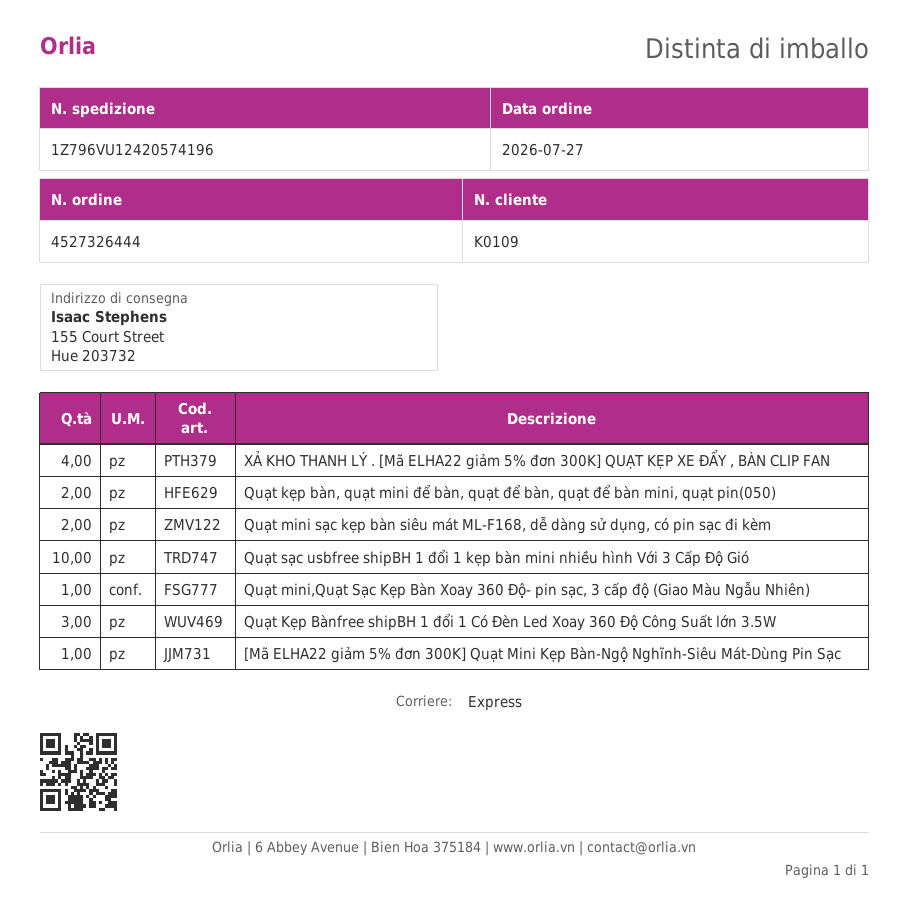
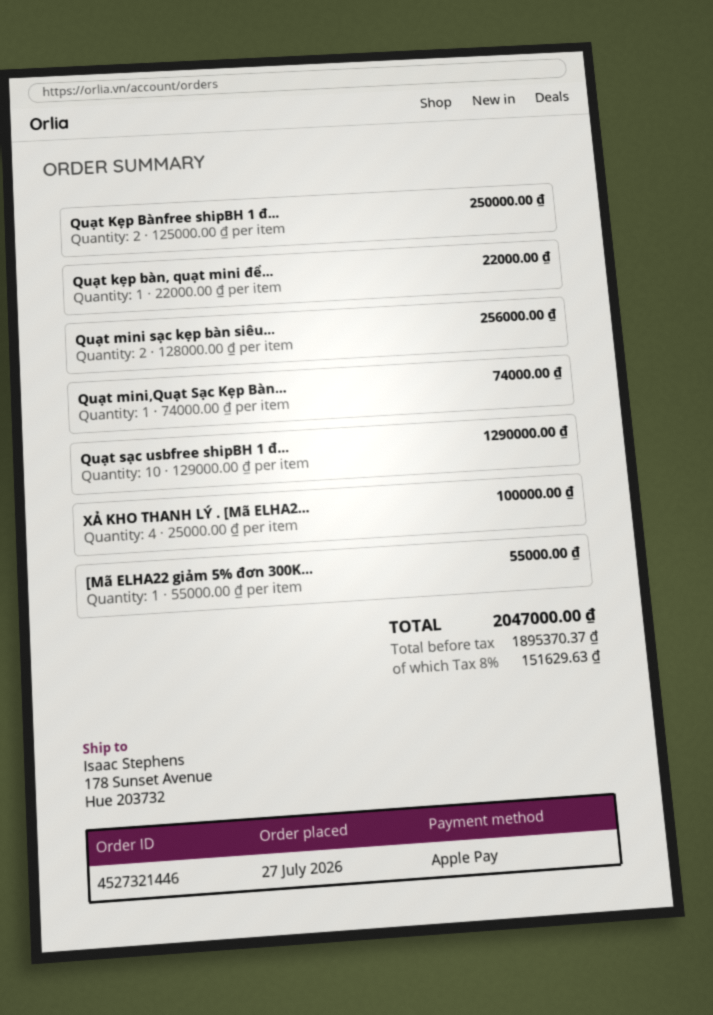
order number: 4527326444 -> 4527321446
ship to: 155 Court Street, Hue 203732 -> 178 Sunset Avenue, Hue 203732
Quạt kẹp bàn, quạt mini để bàn, quạt để bàn, quạt để bàn mini, quạt pin(050): 2 -> 1
Quạt Kẹp Bànfree shipBH 1 đổi 1 Có Đèn Led Xoay 360 Độ Công Suất lớn 3.5W: 3 -> 2

